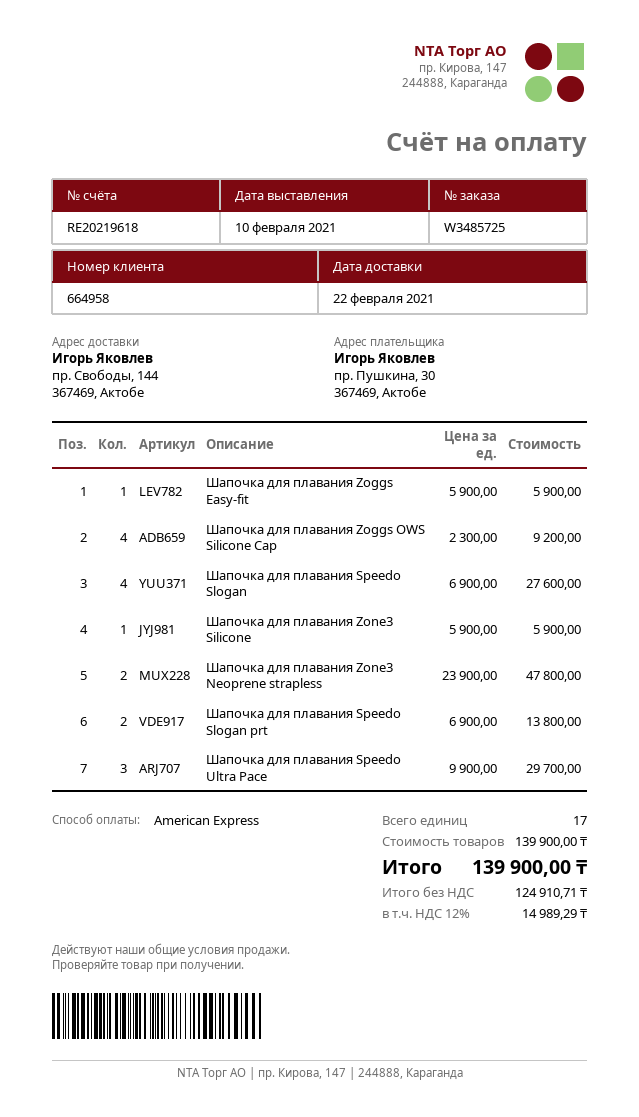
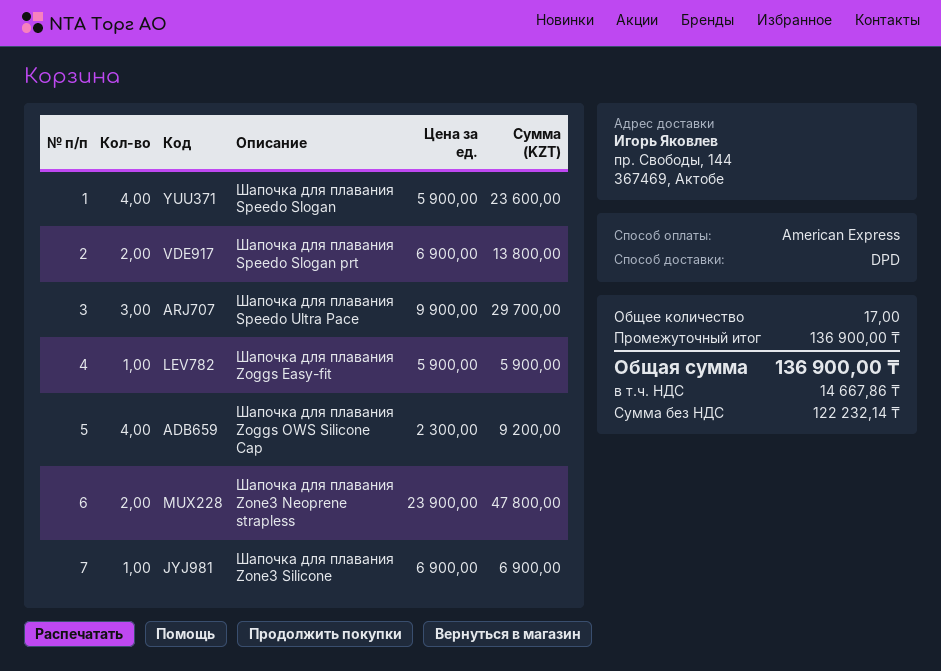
Шапочка для плавания Speedo Slogan: 4 x 6900.00 = 27600.00 -> 4 x 5900.00 = 23600.00
Шапочка для плавания Zone3 Silicone: 1 x 5900.00 = 5900.00 -> 1 x 6900.00 = 6900.00
subtotal: 139900.00 -> 136900.00
net: 124910.71 -> 122232.14
tax: 14989.29 -> 14667.86
total: 139900.00 -> 136900.00

